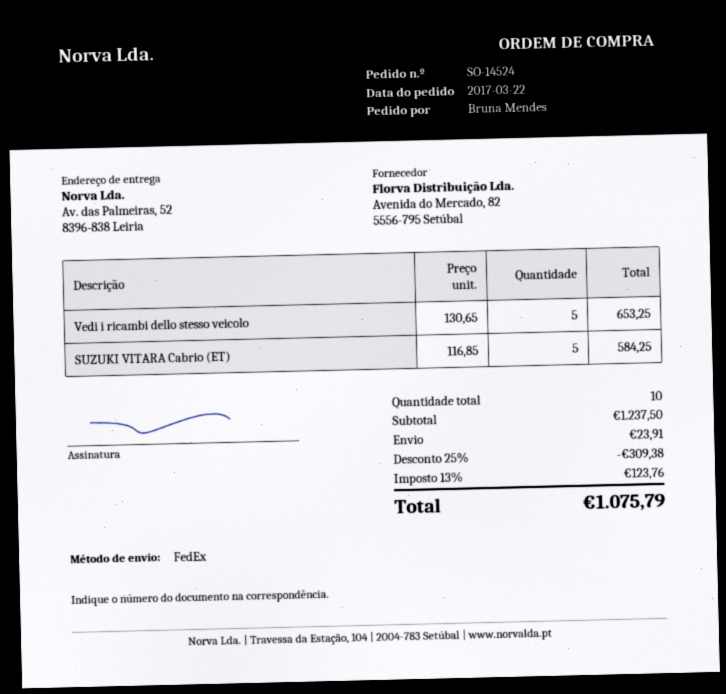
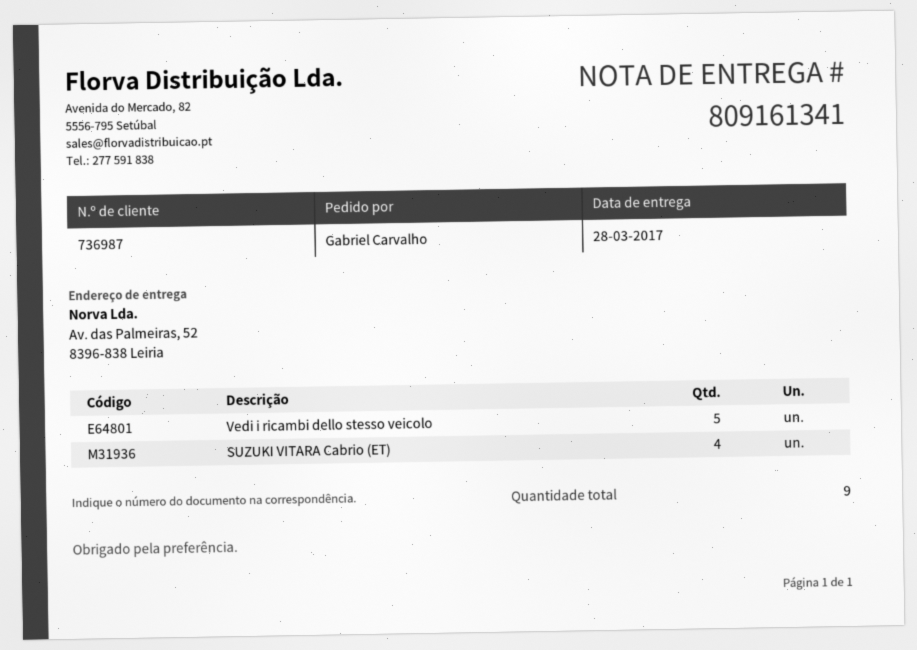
ordered by: Bruna Mendes -> Gabriel Carvalho
SUZUKI VITARA Cabrio (ET): 5 -> 4
total quantity: 10 -> 9

